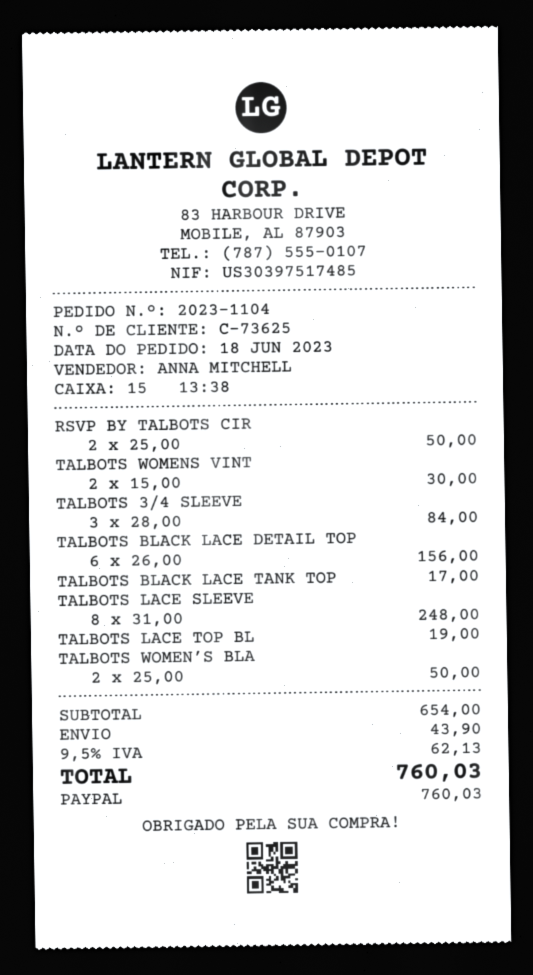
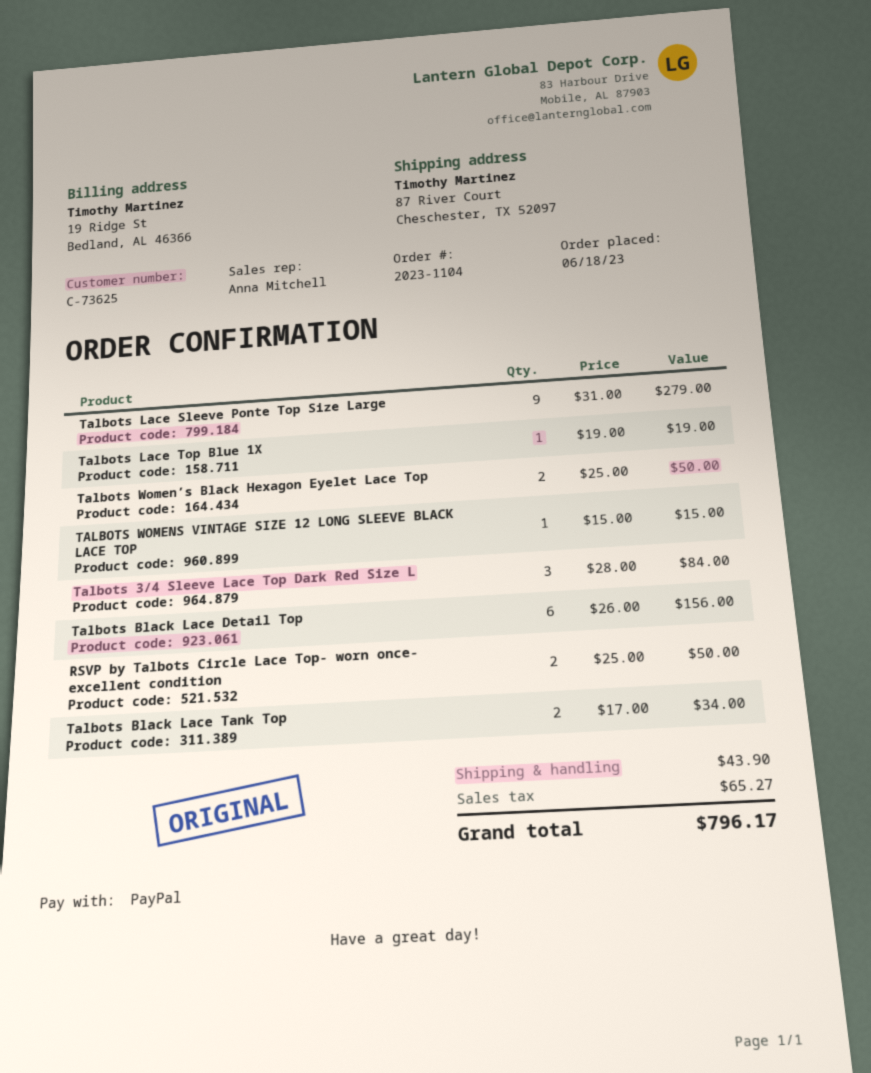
TALBOTS WOMENS VINT: 2 x 15.00 = 30.00 -> 1 x 15.00 = 15.00
TALBOTS BLACK LACE TANK TOP: 1 x 17.00 = 17.00 -> 2 x 17.00 = 34.00
TALBOTS LACE SLEEVE: 8 x 31.00 = 248.00 -> 9 x 31.00 = 279.00
tax: 62.13 -> 65.27
total: 760.03 -> 796.17

